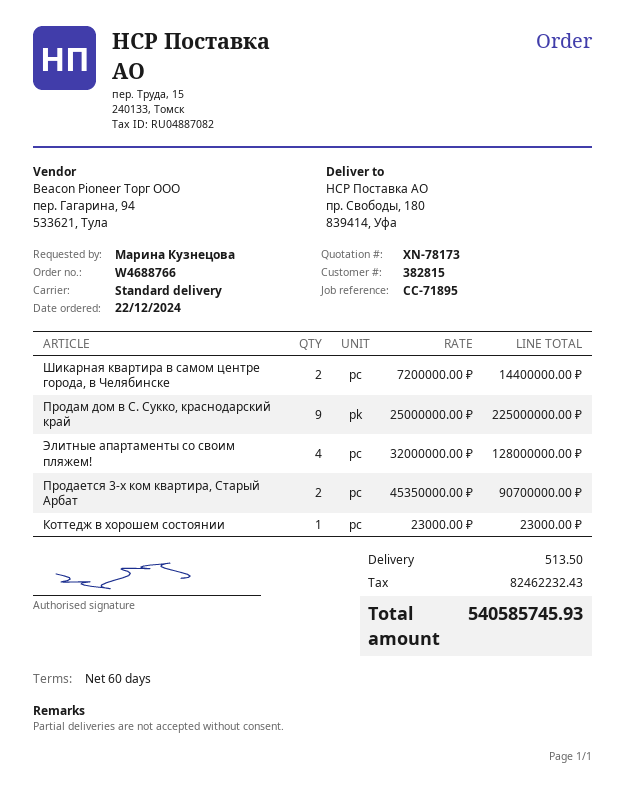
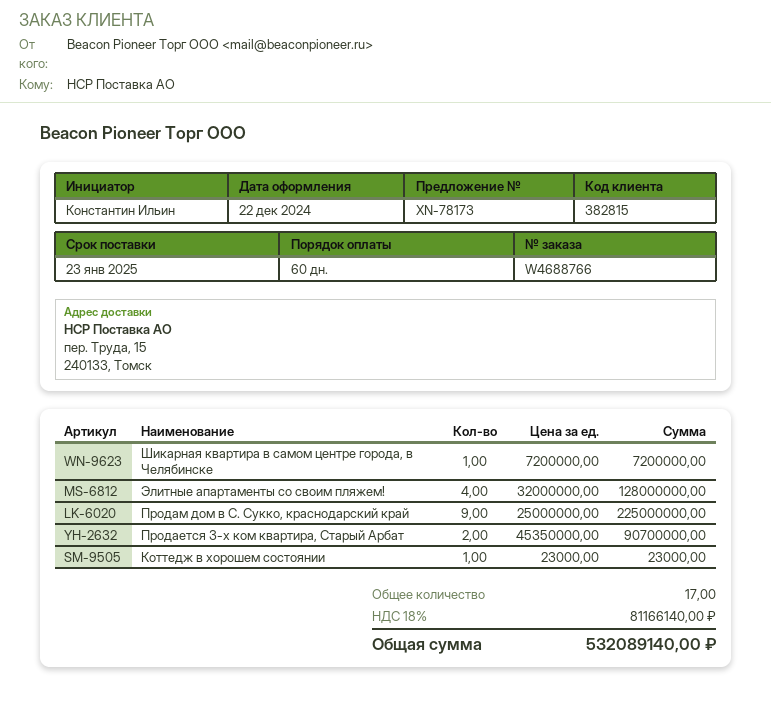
ordered by: Марина Кузнецова -> Константин Ильин
ship to: пр. Свободы, 180, 839414, Уфа -> пер. Труда, 15, 240133, Томск
Шикарная квартира в самом центре города, в Челябинске: 2 x 7200000.00 = 14400000.00 -> 1 x 7200000.00 = 7200000.00
shipping: 513.50 -> none
tax: 82462232.43 -> 81166140.00
total: 540585745.93 -> 532089140.00

